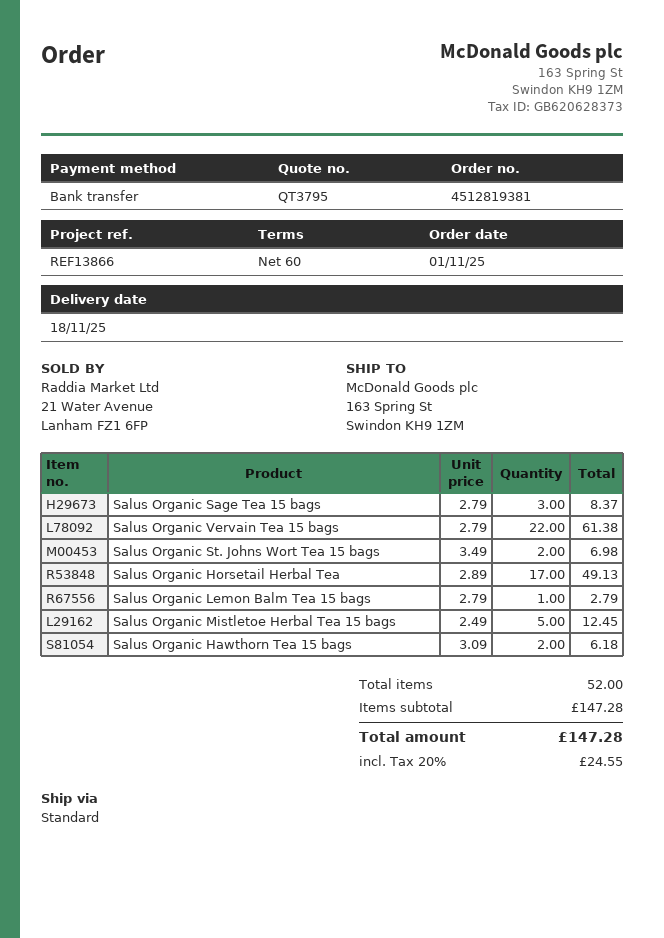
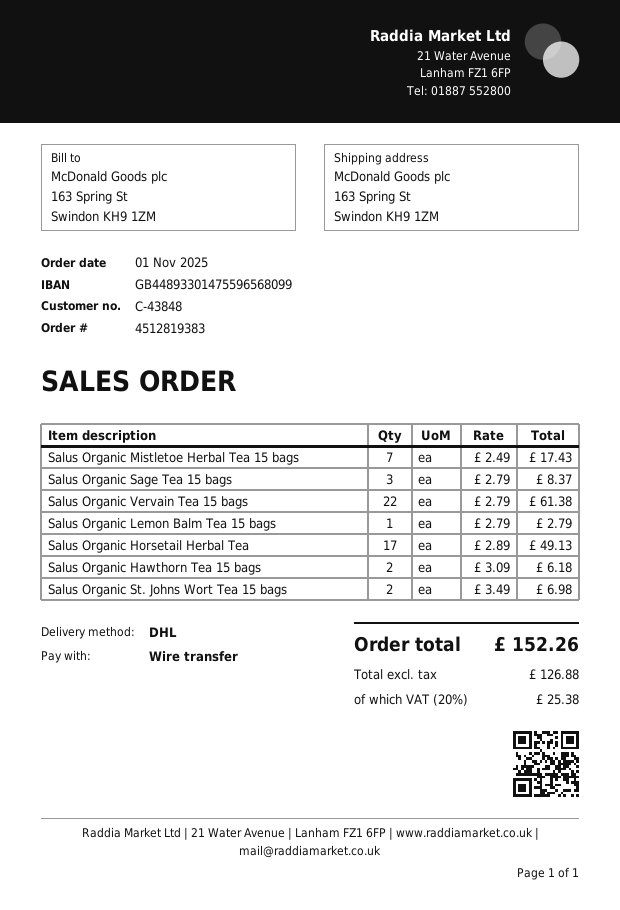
order number: 4512819381 -> 4512819383
shipping method: standard -> DHL
Salus Organic Mistletoe Herbal Tea 15 bags: 5 x 2.49 = 12.45 -> 7 x 2.49 = 17.43
tax: 20% = 24.55 -> 20% = 25.38
total: 147.28 -> 152.26

